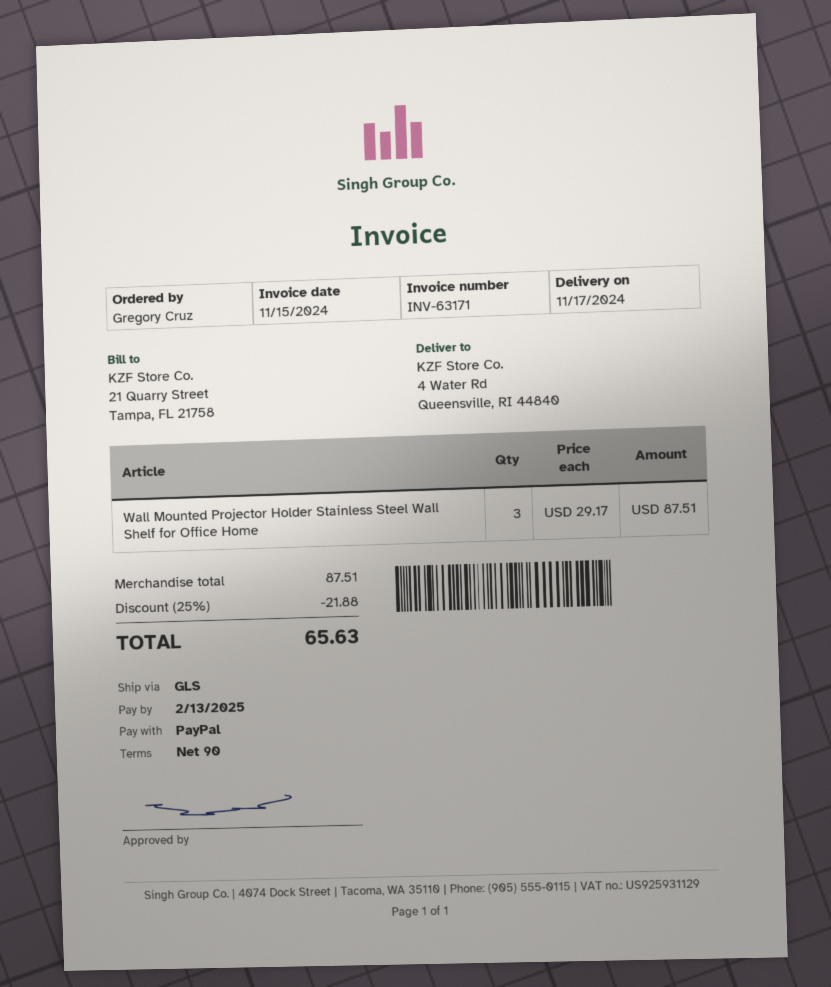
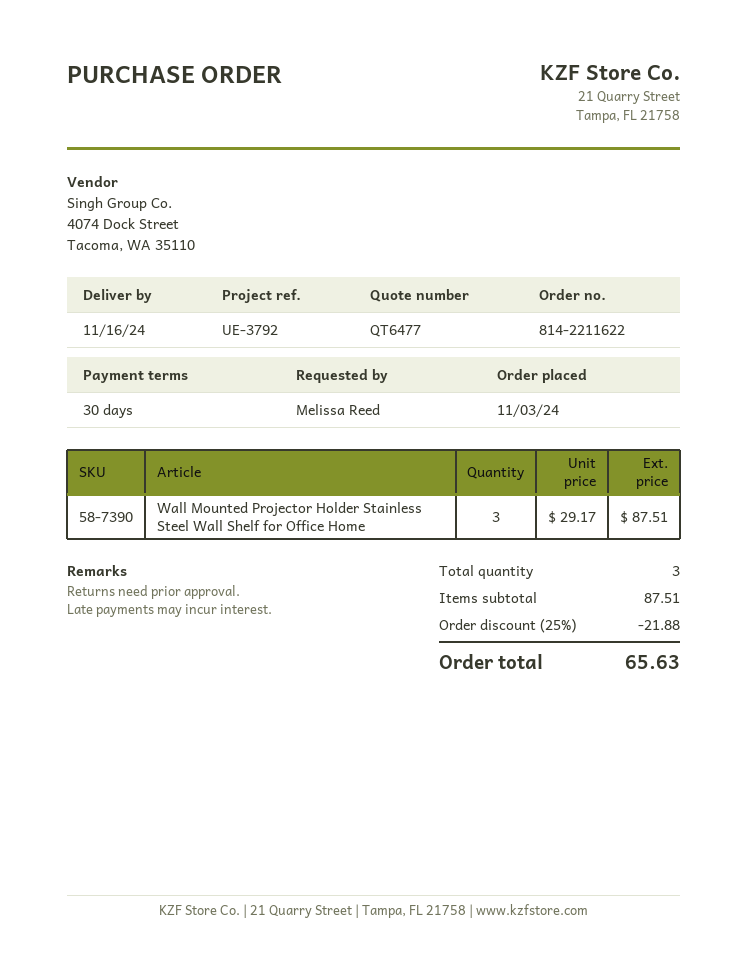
delivery date: 2024-11-17 -> 2024-11-16
payment terms: 90 days -> 30 days
ordered by: Gregory Cruz -> Melissa Reed

